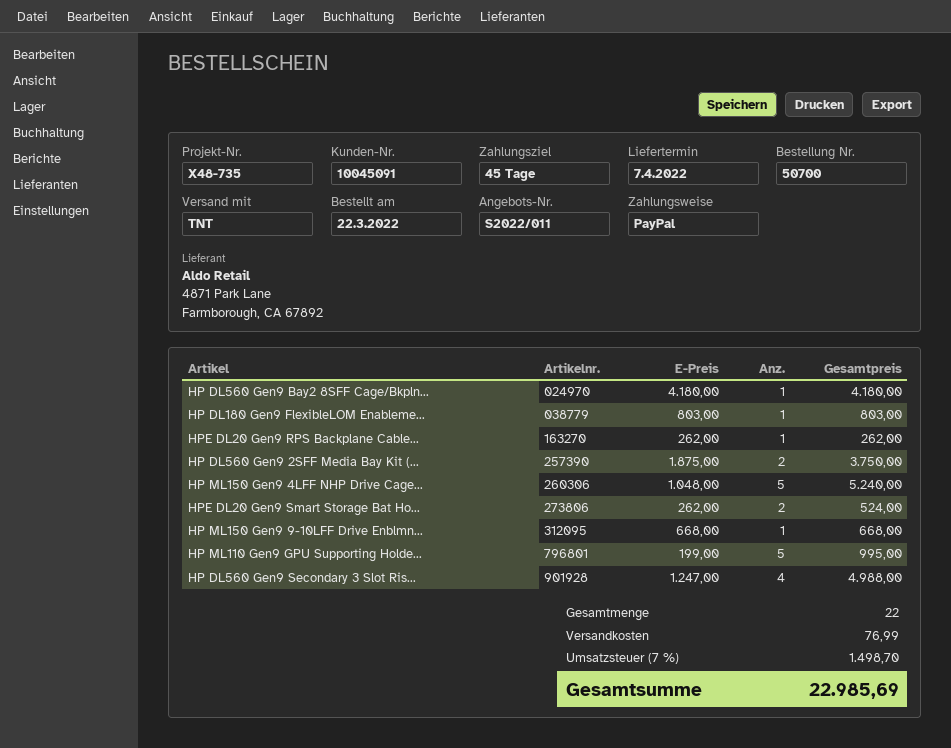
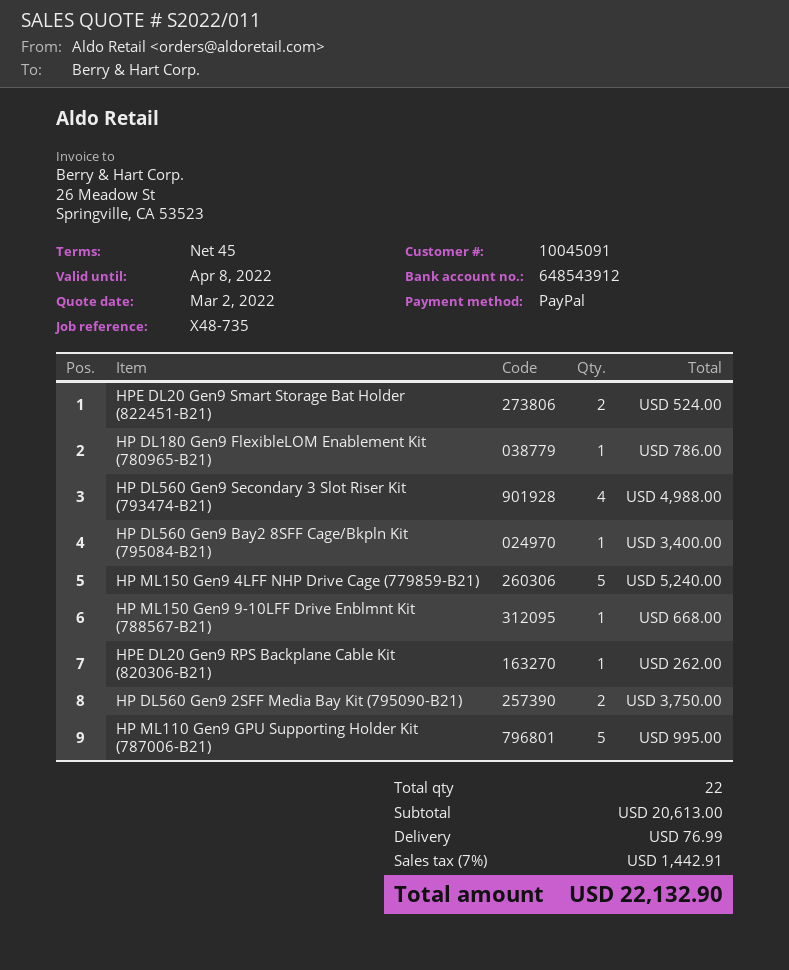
HP DL560 Gen9 Bay2 8SFF Cage/Bkpln...: 1 for 4180.00 -> 1 for 3400.00
HP DL180 Gen9 FlexibleLOM Enableme...: 1 for 803.00 -> 1 for 786.00
tax: 7% = 1498.70 -> 7% = 1442.91
total: 22985.69 -> 22132.90

